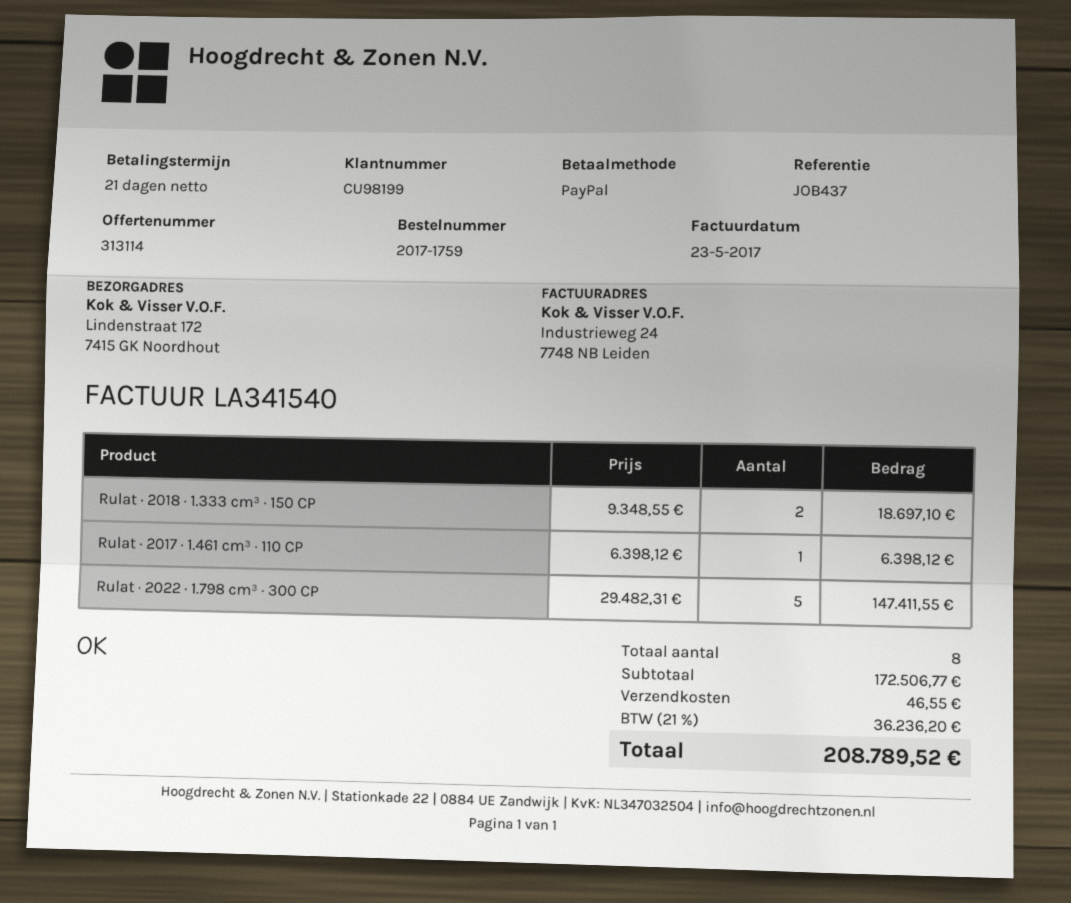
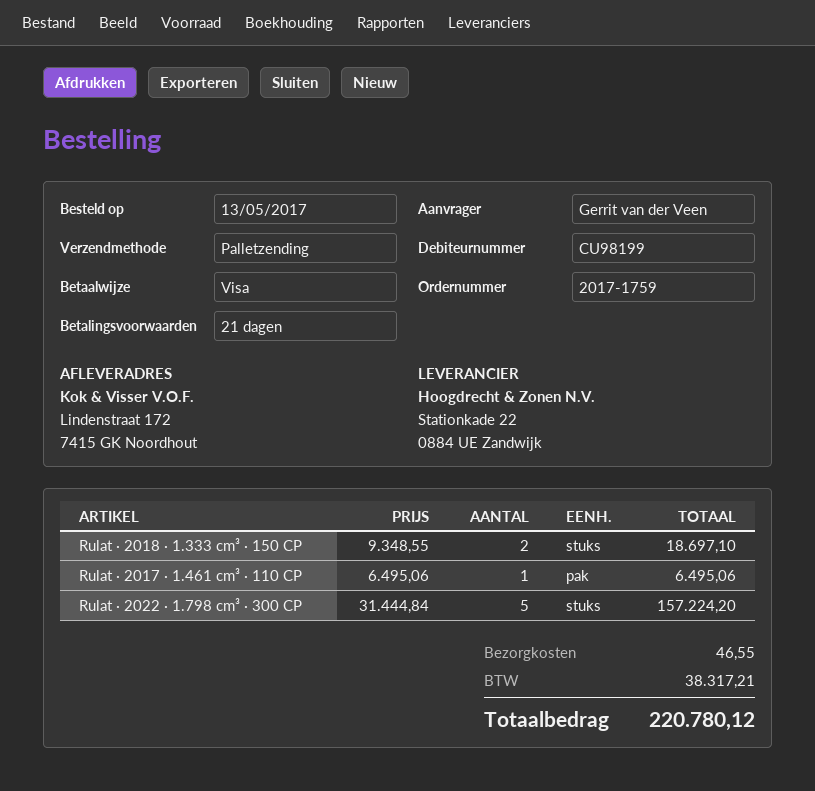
payment method: PayPal -> Visa
Rulat · 2017 · 1.461 cm³ · 110 CP: 1 x 6398.12 = 6398.12 -> 1 x 6495.06 = 6495.06
Rulat · 2022 · 1.798 cm³ · 300 CP: 5 x 29482.31 = 147411.55 -> 5 x 31444.84 = 157224.20
tax: 36236.20 -> 38317.21
total: 208789.52 -> 220780.12

